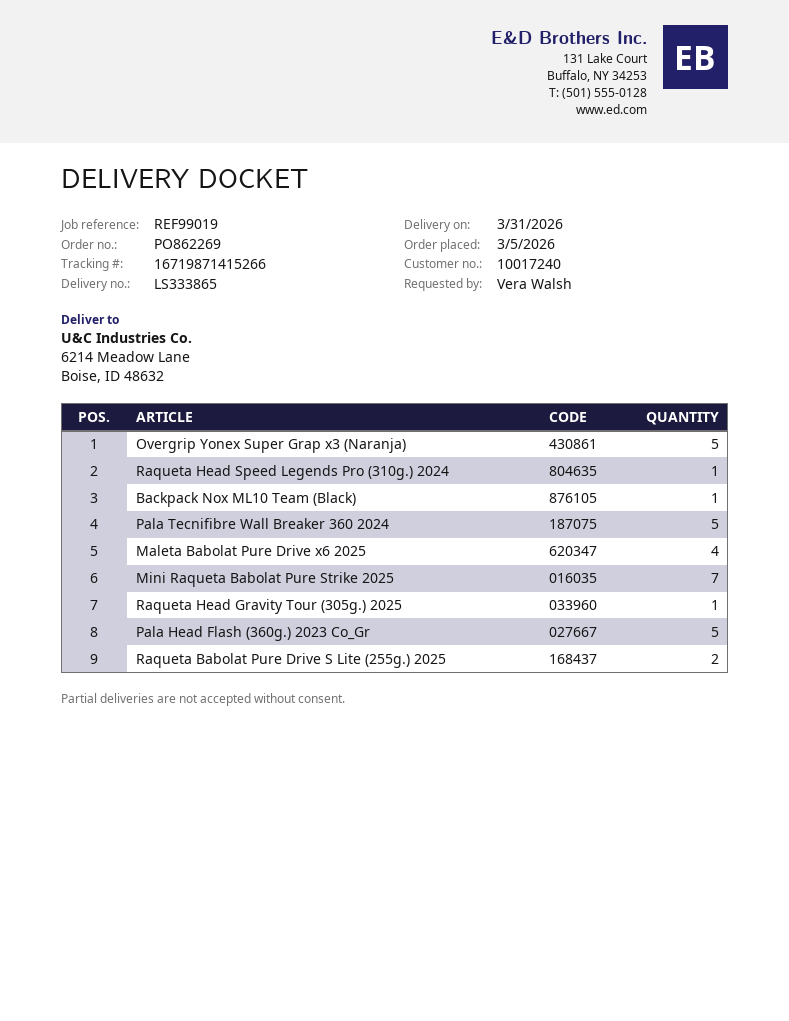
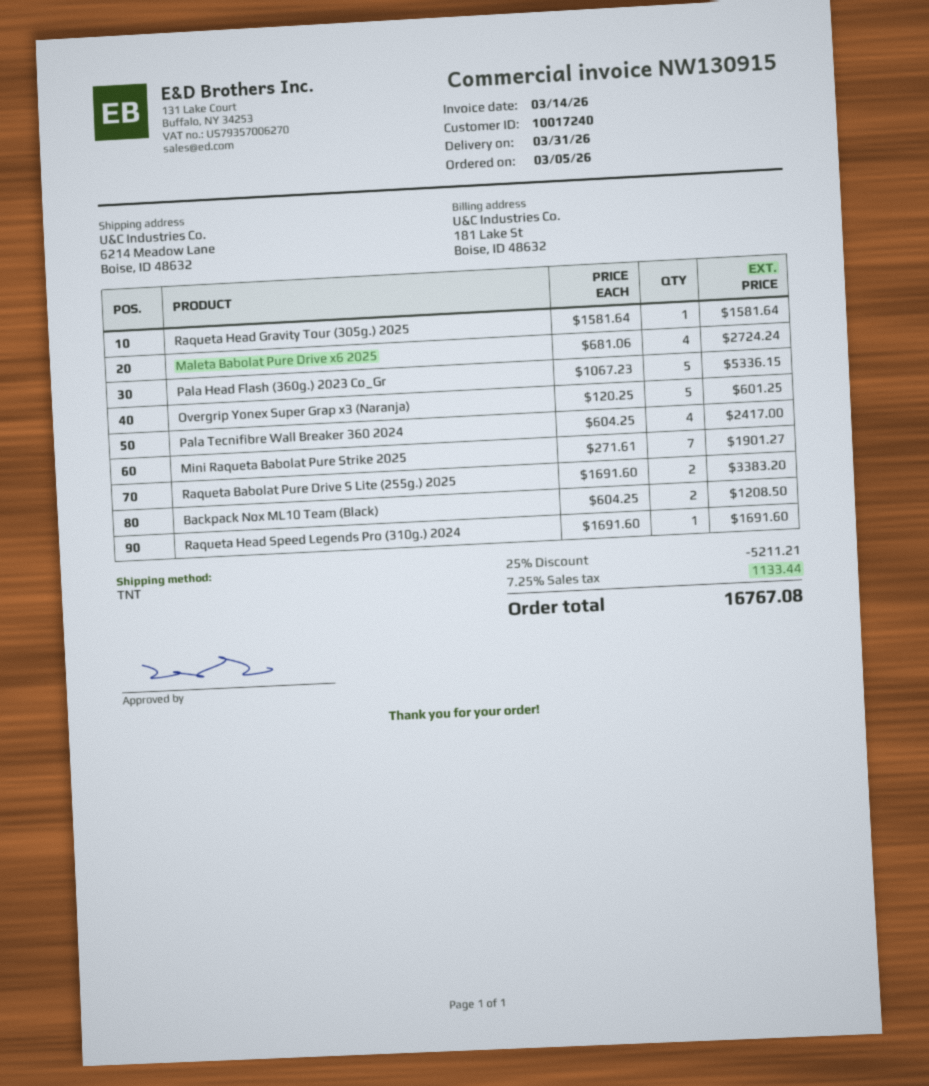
Backpack Nox ML10 Team (Black): 1 -> 2
Pala Tecnifibre Wall Breaker 360 2024: 5 -> 4

